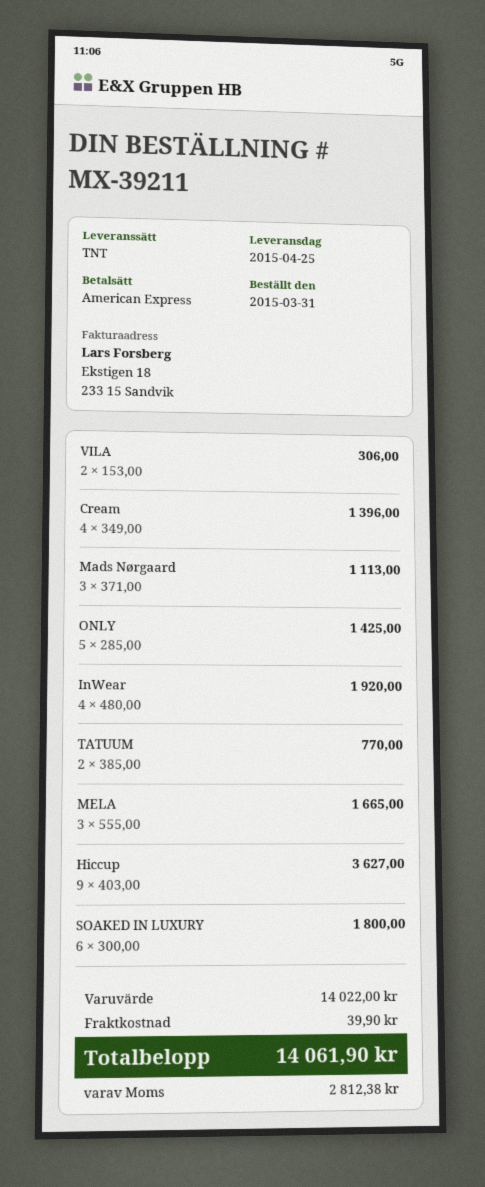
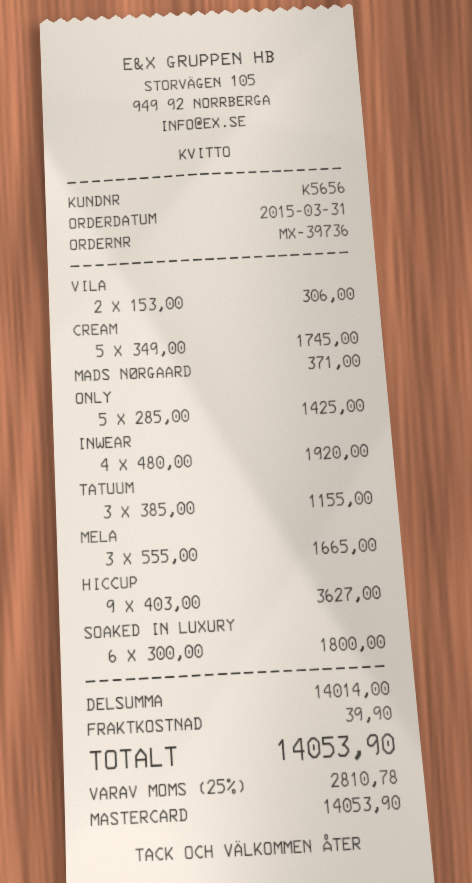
order number: MX-39211 -> MX-39736
payment method: American Express -> Mastercard
Cream: 4 x 349.00 = 1396.00 -> 5 x 349.00 = 1745.00
Mads Nørgaard: 3 x 371.00 = 1113.00 -> 1 x 371.00 = 371.00
TATUUM: 2 x 385.00 = 770.00 -> 3 x 385.00 = 1155.00
subtotal: 14022.00 -> 14014.00
tax: 2812.38 -> 2810.78
total: 14061.90 -> 14053.90

